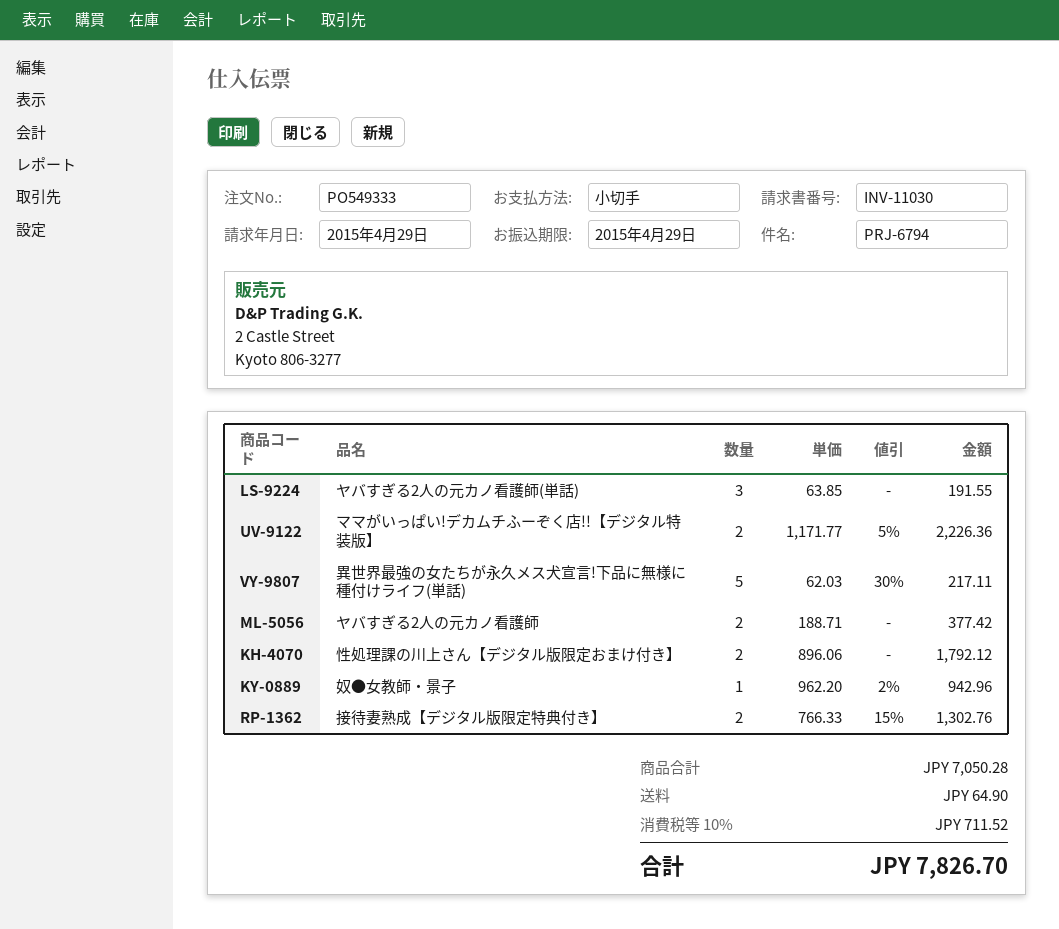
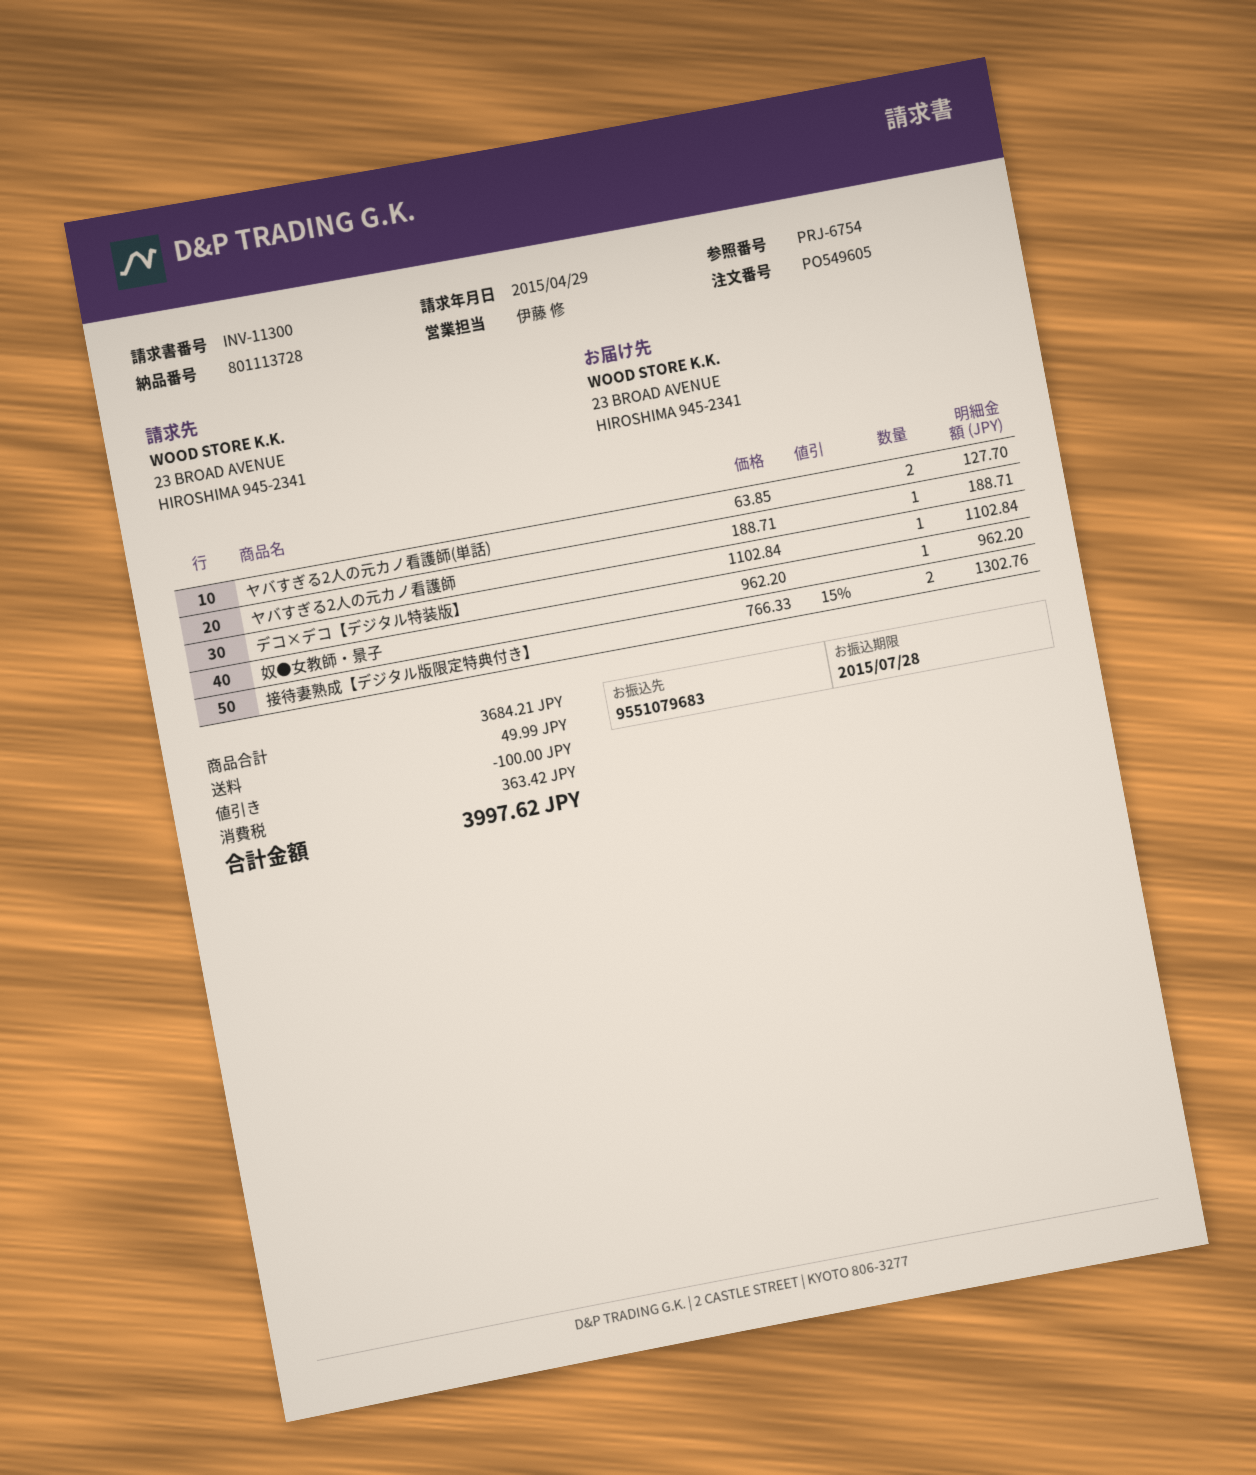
order number: PO549333 -> PO549605
invoice number: INV-11030 -> INV-11300
due date: 2015-04-29 -> 2015-07-28
reference: PRJ-6794 -> PRJ-6754
ヤバすぎる2人の元カノ看護師(単話): 3 x 63.85 = 191.55 -> 2 x 63.85 = 127.70
ママがいっぱい!デカムチふーぞく店!!【デジタル特装版】: 2 x 1171.77 - 5% = 2226.36 -> none
異世界最強の女たちが永久メス犬宣言!下品に無様に種付けライフ(単話): 5 x 62.03 - 30% = 217.11 -> none
ヤバすぎる2人の元カノ看護師: 2 x 188.71 = 377.42 -> 1 x 188.71 = 188.71
性処理課の川上さん【デジタル版限定おまけ付き】: 2 x 896.06 = 1792.12 -> none
奴●女教師・景子: 1 x 962.20 - 2% = 942.96 -> 1 x 962.20 = 962.20
デコ×デコ【デジタル特装版】: none -> 1 x 1102.84 = 1102.84
subtotal: 7050.28 -> 3684.21
discount: none -> 100.00
shipping: 64.90 -> 49.99
tax: 711.52 -> 363.42
total: 7826.70 -> 3997.62

